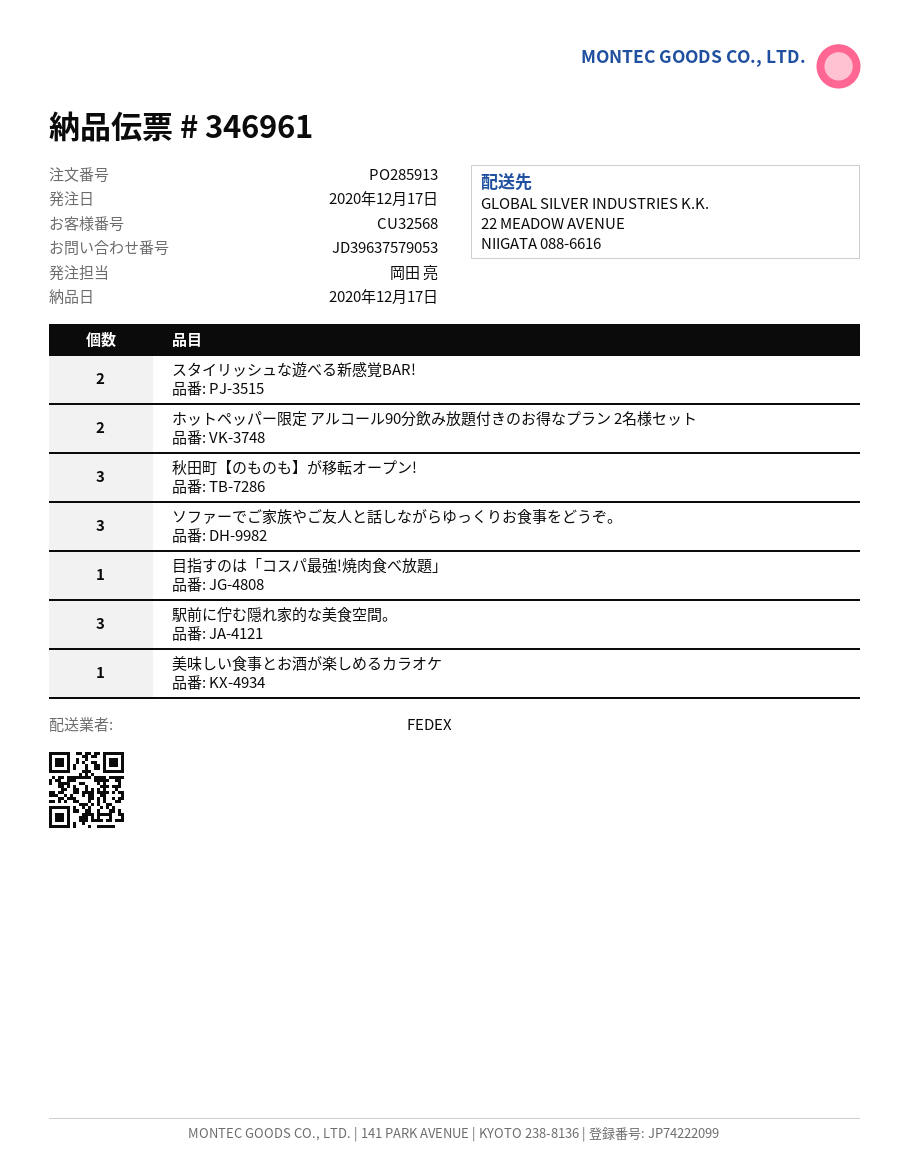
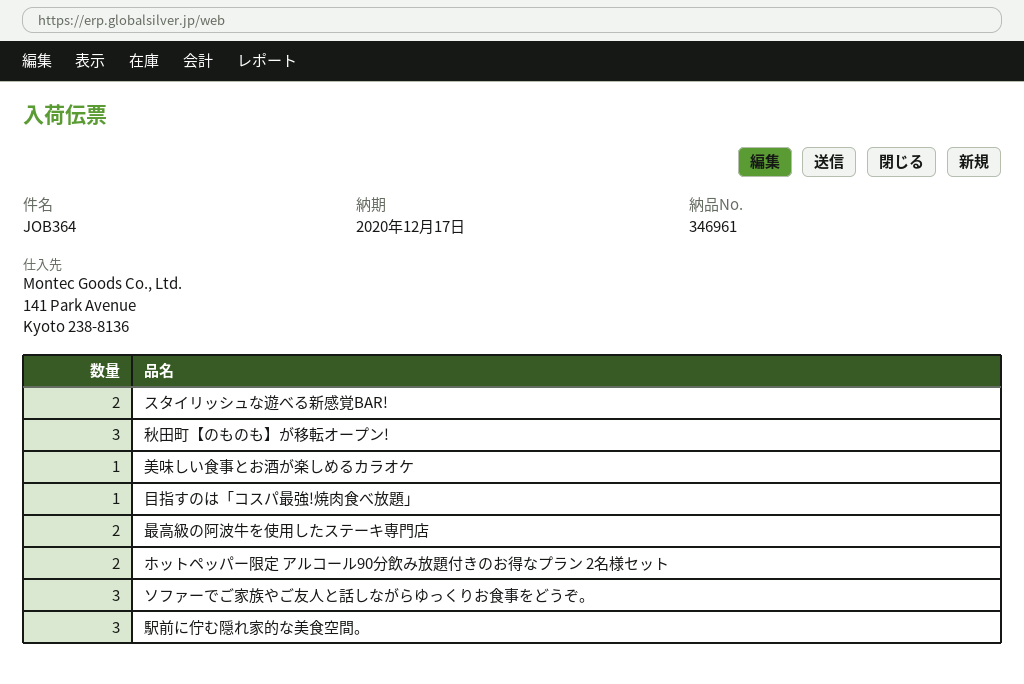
最高級の阿波牛を使用したステーキ専門店: none -> 2

